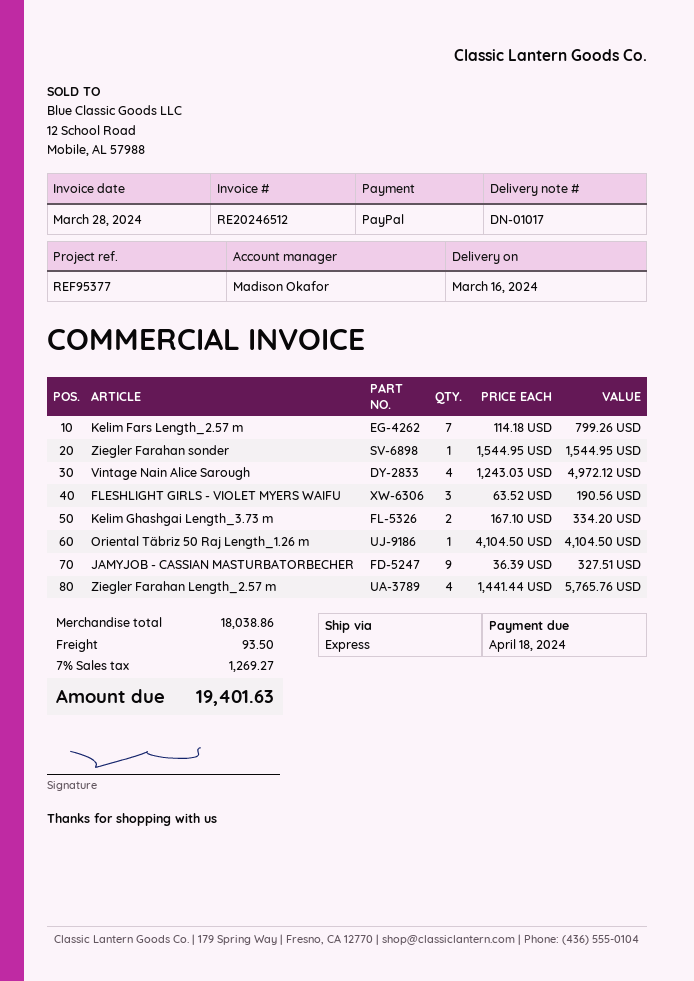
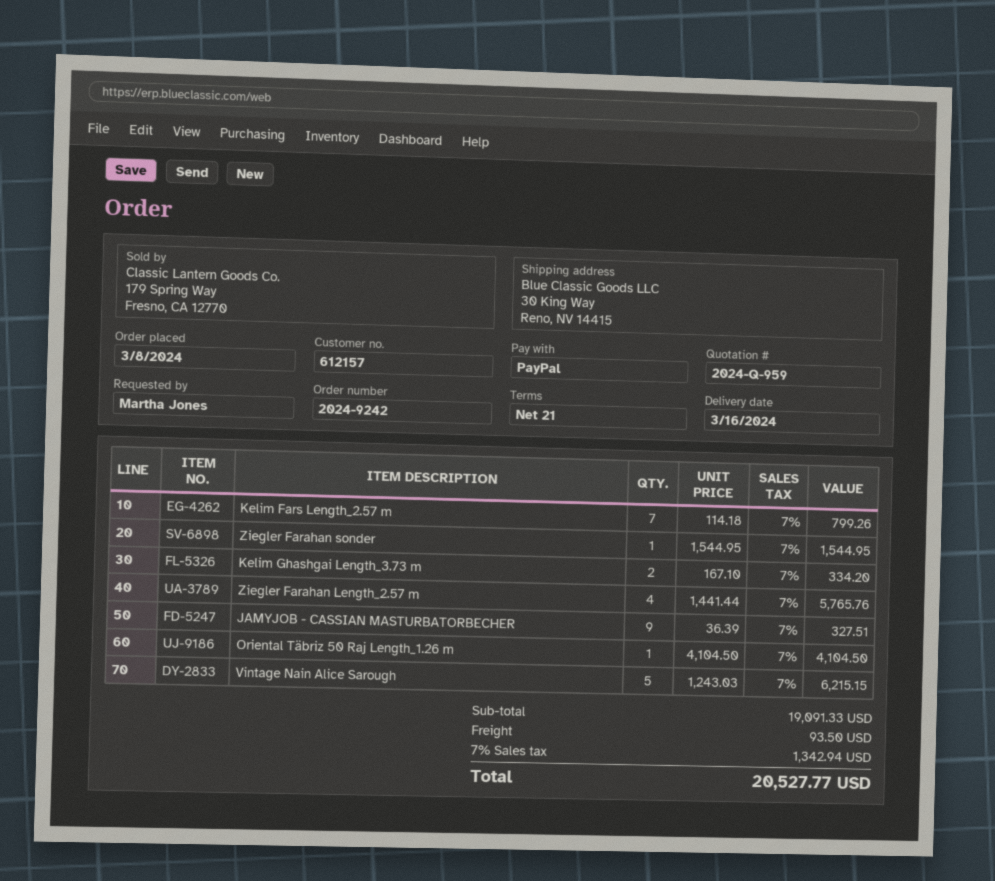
Vintage Nain Alice Sarough: 4 x 1243.03 = 4972.12 -> 5 x 1243.03 = 6215.15
FLESHLIGHT GIRLS - VIOLET MYERS WAIFU: 3 x 63.52 = 190.56 -> none
subtotal: 18038.86 -> 19091.33
tax: 7% = 1269.27 -> 7% = 1342.94
total: 19401.63 -> 20527.77

